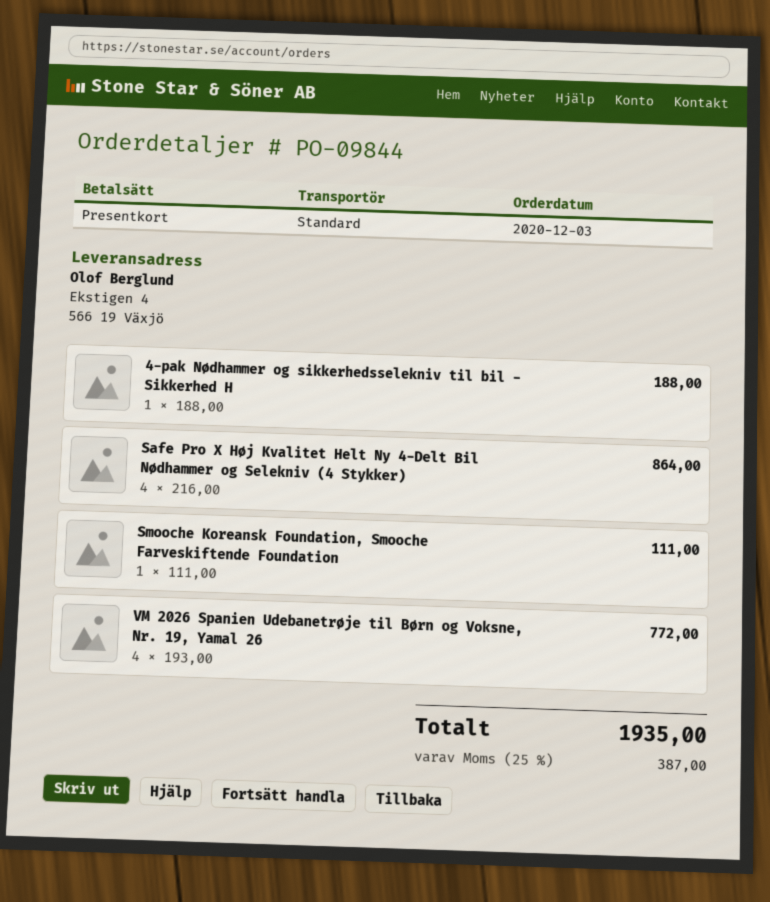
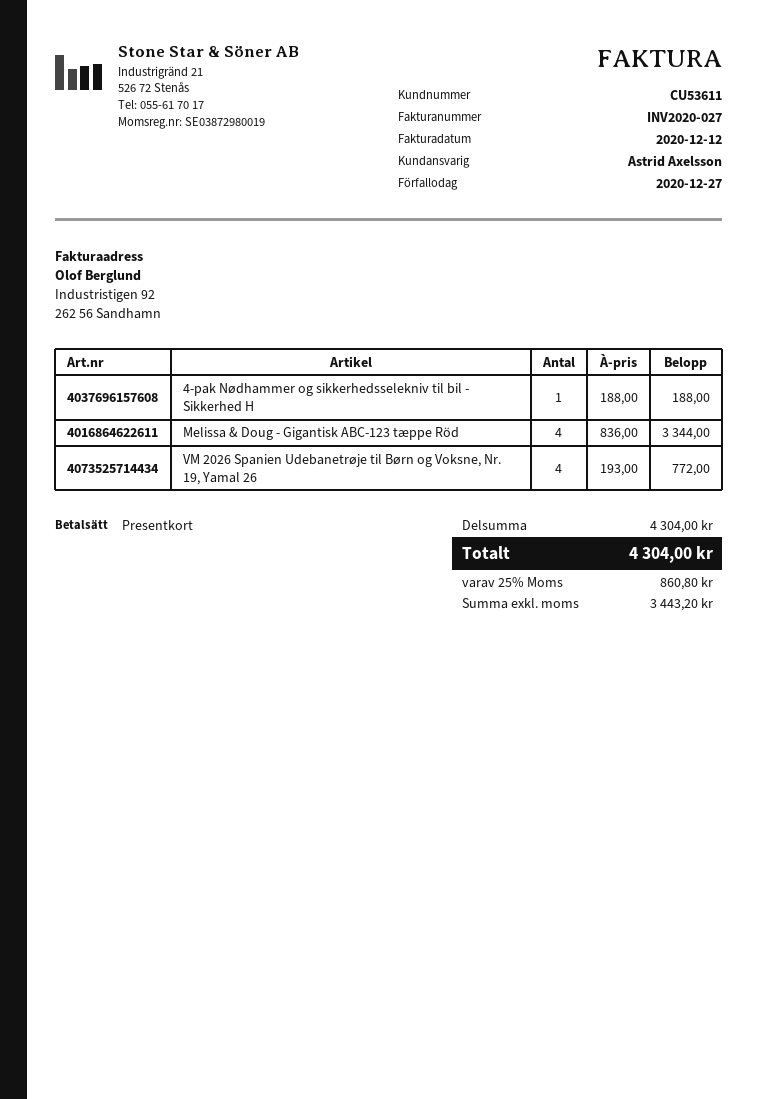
Safe Pro X Høj Kvalitet Helt Ny 4-Delt Bil Nødhammer og Selekniv (4 Stykker): 4 x 216.00 = 864.00 -> none
Smooche Koreansk Foundation, Smooche Farveskiftende Foundation: 1 x 111.00 = 111.00 -> none
Melissa & Doug - Gigantisk ABC-123 tæppe Röd: none -> 4 x 836.00 = 3344.00
tax: 25% = 387.00 -> 25% = 860.80
total: 1935.00 -> 4304.00

